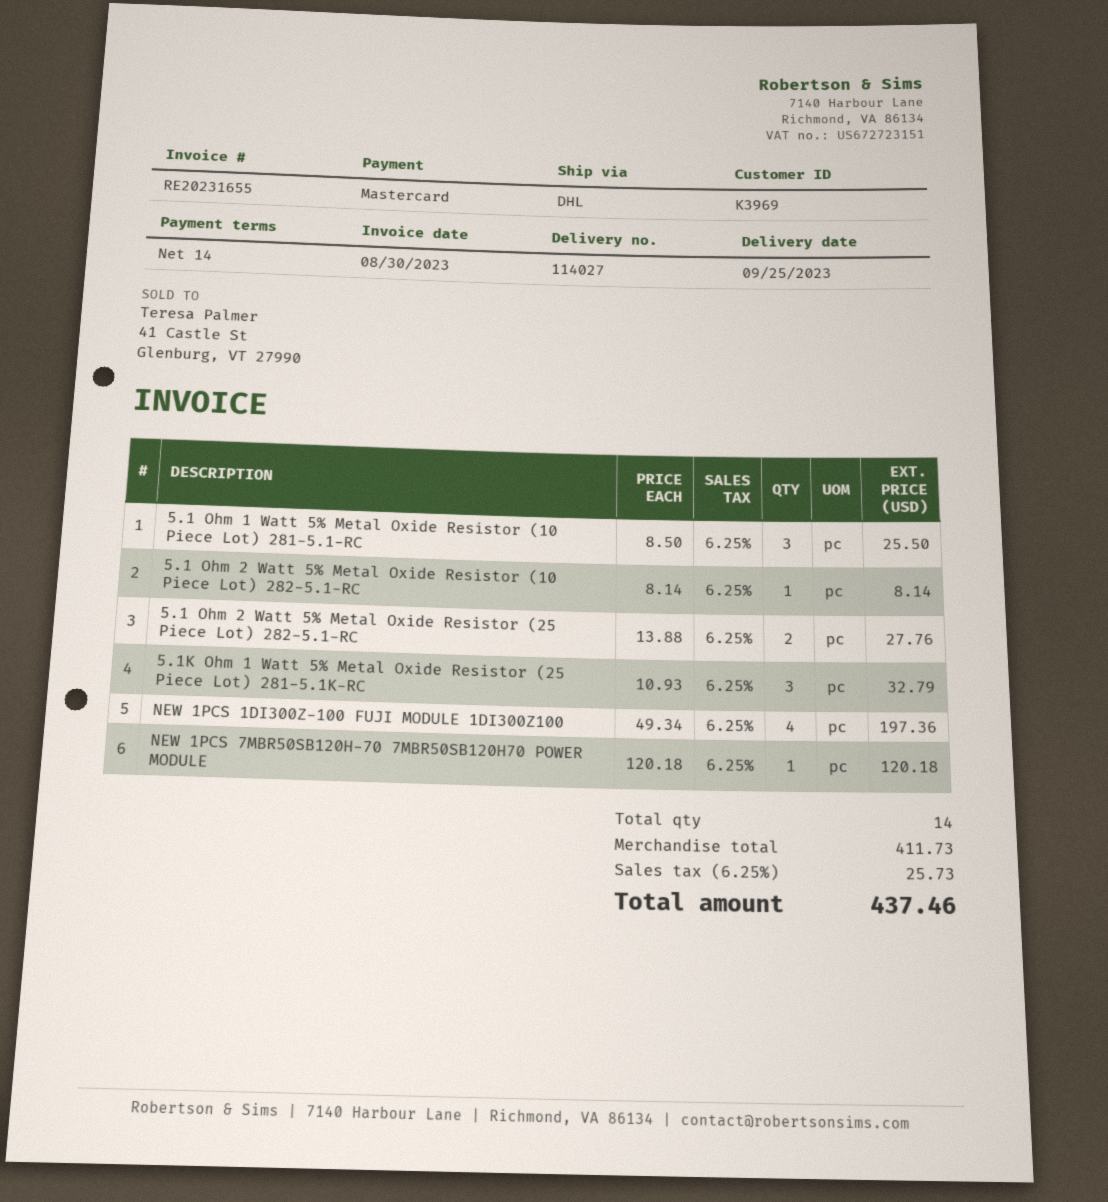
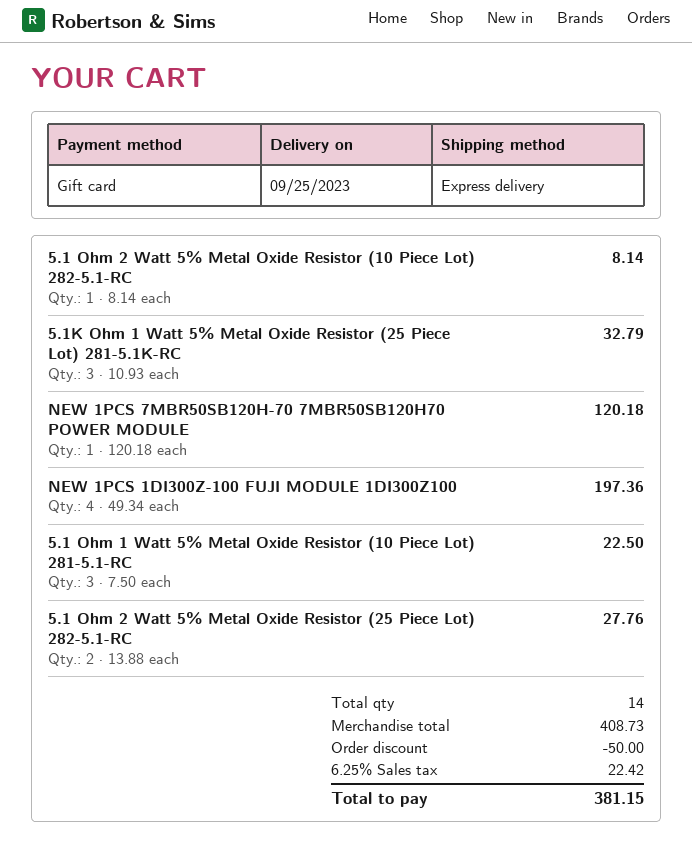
payment method: Mastercard -> gift card
shipping method: DHL -> express
5.1 Ohm 1 Watt 5% Metal Oxide Resistor (10 Piece Lot) 281-5.1-RC: 3 x 8.50 = 25.50 -> 3 x 7.50 = 22.50
subtotal: 411.73 -> 408.73
discount: none -> 50.00
tax: 6.25% = 25.73 -> 6.25% = 22.42
total: 437.46 -> 381.15

